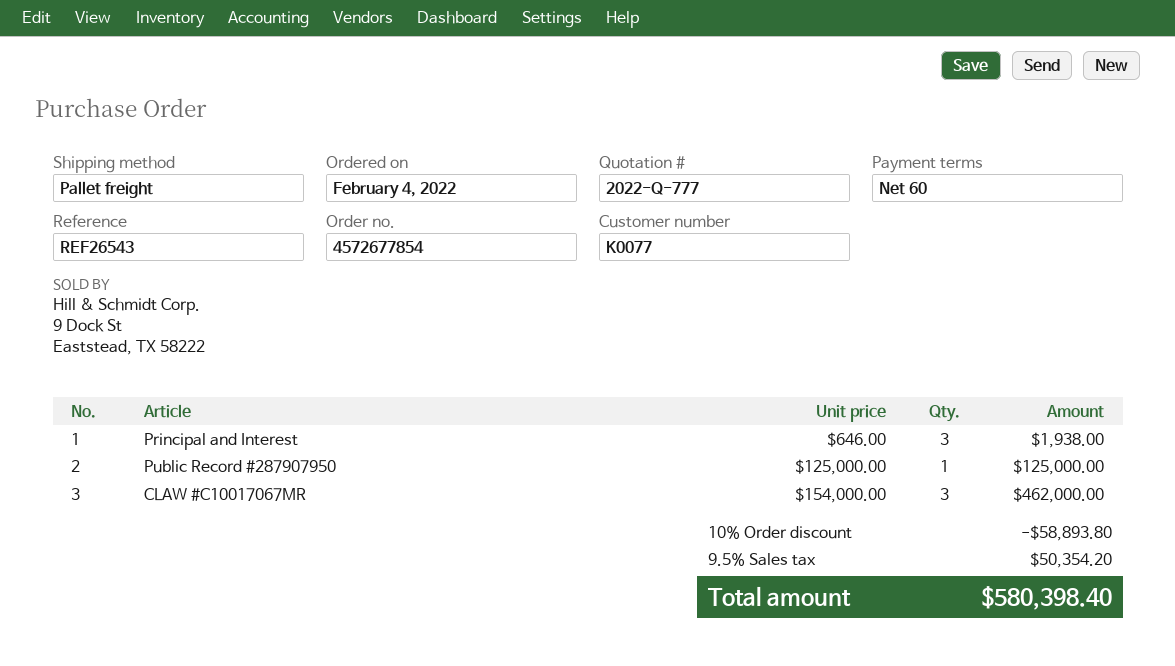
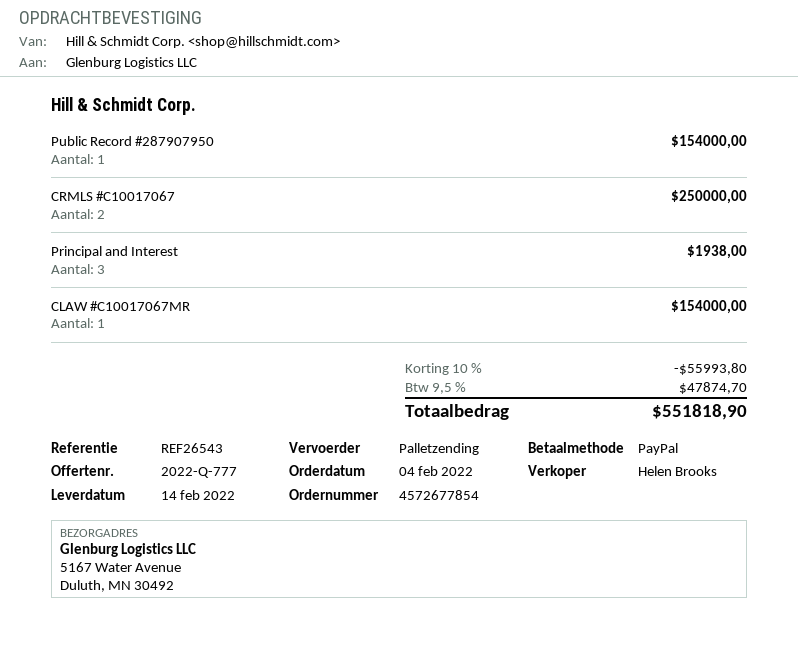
Public Record #287907950: 1 for 125000.00 -> 1 for 154000.00
CLAW #C10017067MR: 3 for 462000.00 -> 1 for 154000.00
CRMLS #C10017067: none -> 2 for 250000.00
discount: 10% = 58893.80 -> 10% = 55993.80
tax: 9.5% = 50354.20 -> 9.5% = 47874.70
total: 580398.40 -> 551818.90

